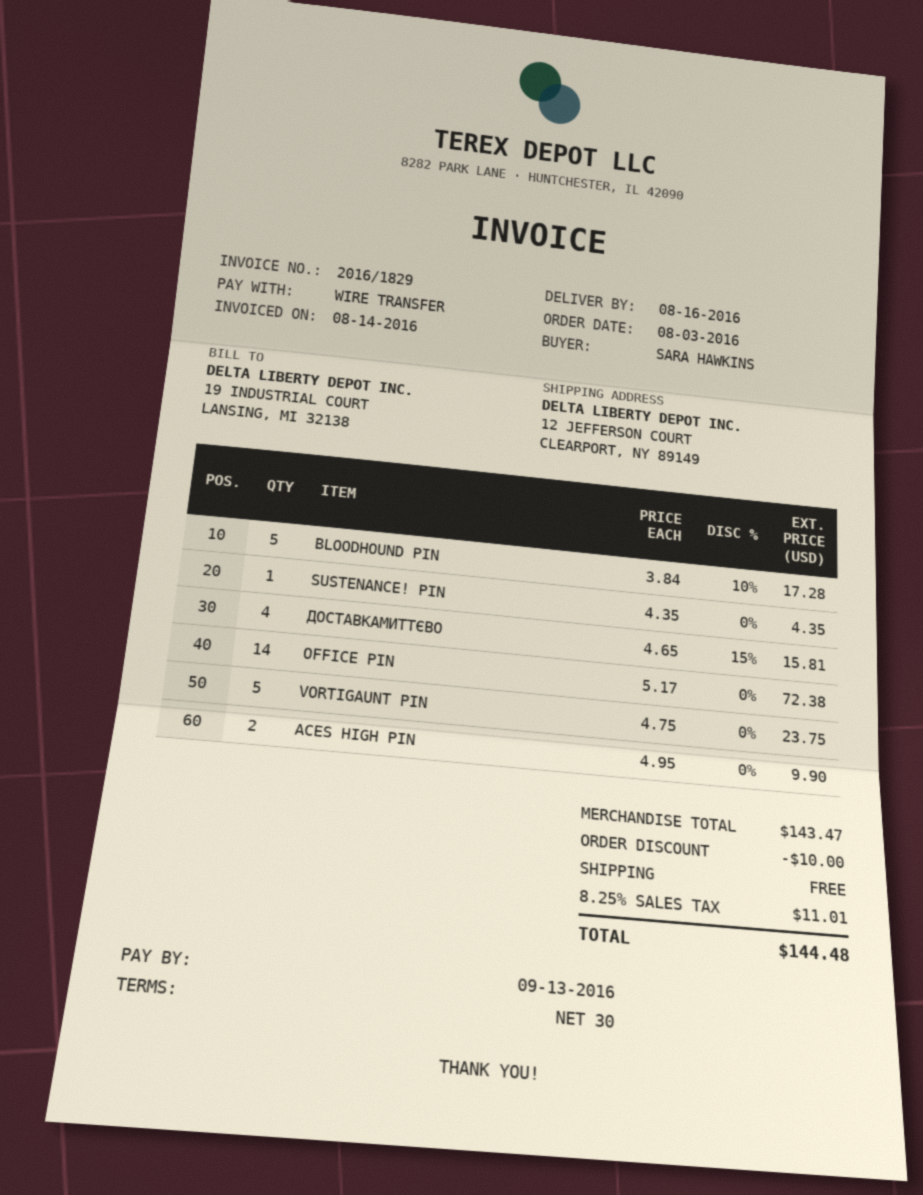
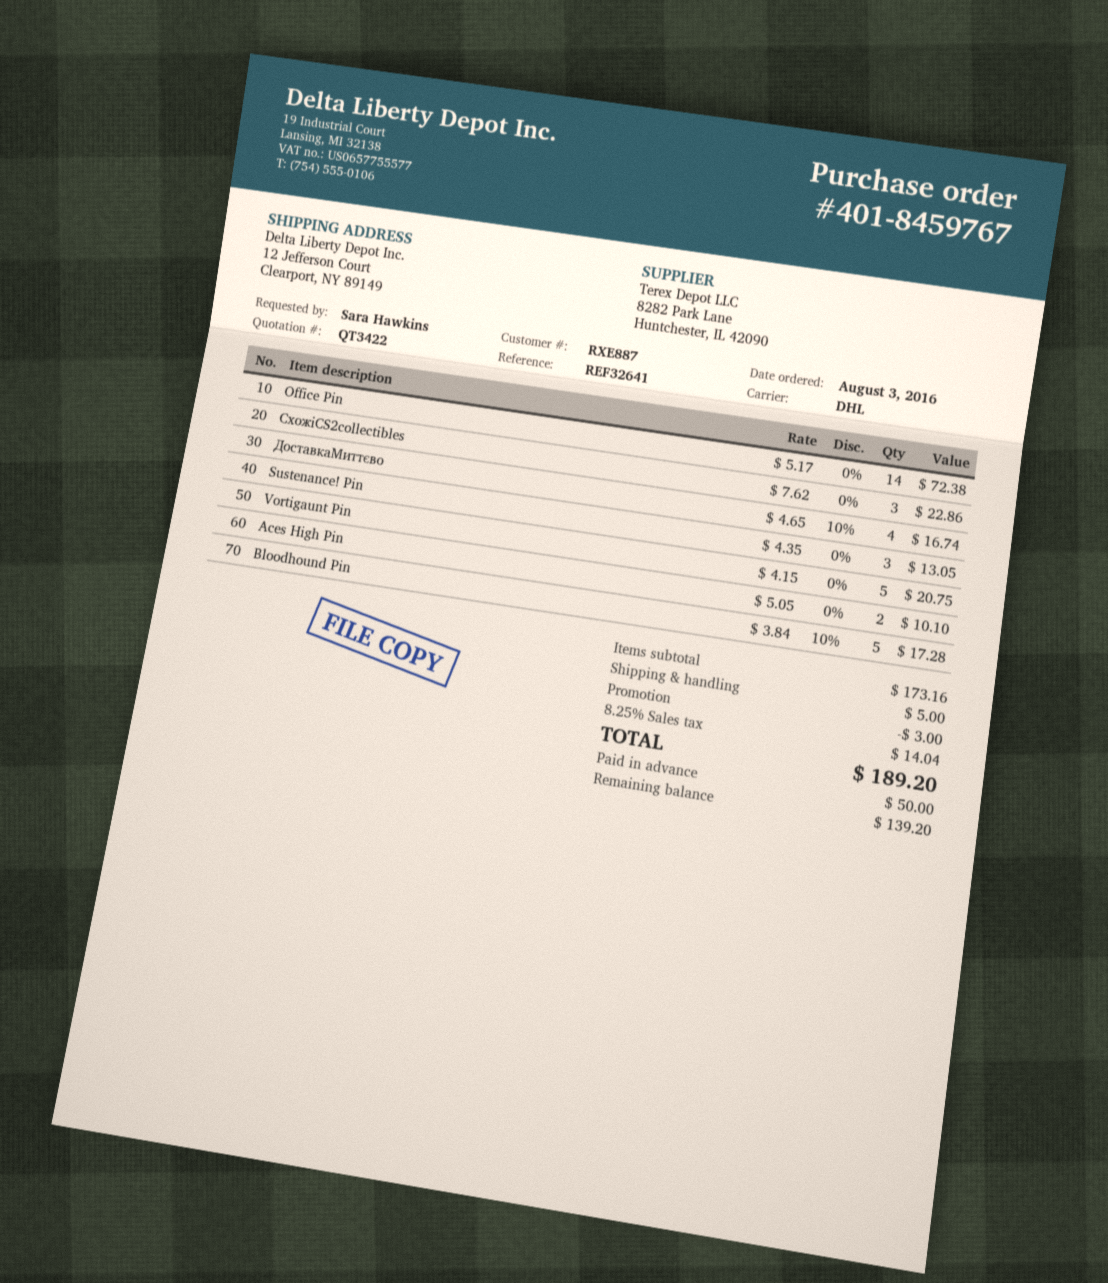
SUSTENANCE! PIN: 1 x 4.35 = 4.35 -> 3 x 4.35 = 13.05
ДОСТАВКАМИТТЄВО: 4 x 4.65 - 15% = 15.81 -> 4 x 4.65 - 10% = 16.74
VORTIGAUNT PIN: 5 x 4.75 = 23.75 -> 5 x 4.15 = 20.75
ACES HIGH PIN: 2 x 4.95 = 9.90 -> 2 x 5.05 = 10.10
СхожіCS2collectibles: none -> 3 x 7.62 = 22.86
subtotal: 143.47 -> 173.16
discount: 10.00 -> 3.00
shipping: 0.00 -> 5.00
tax: 8.25% = 11.01 -> 8.25% = 14.04
total: 144.48 -> 189.20

